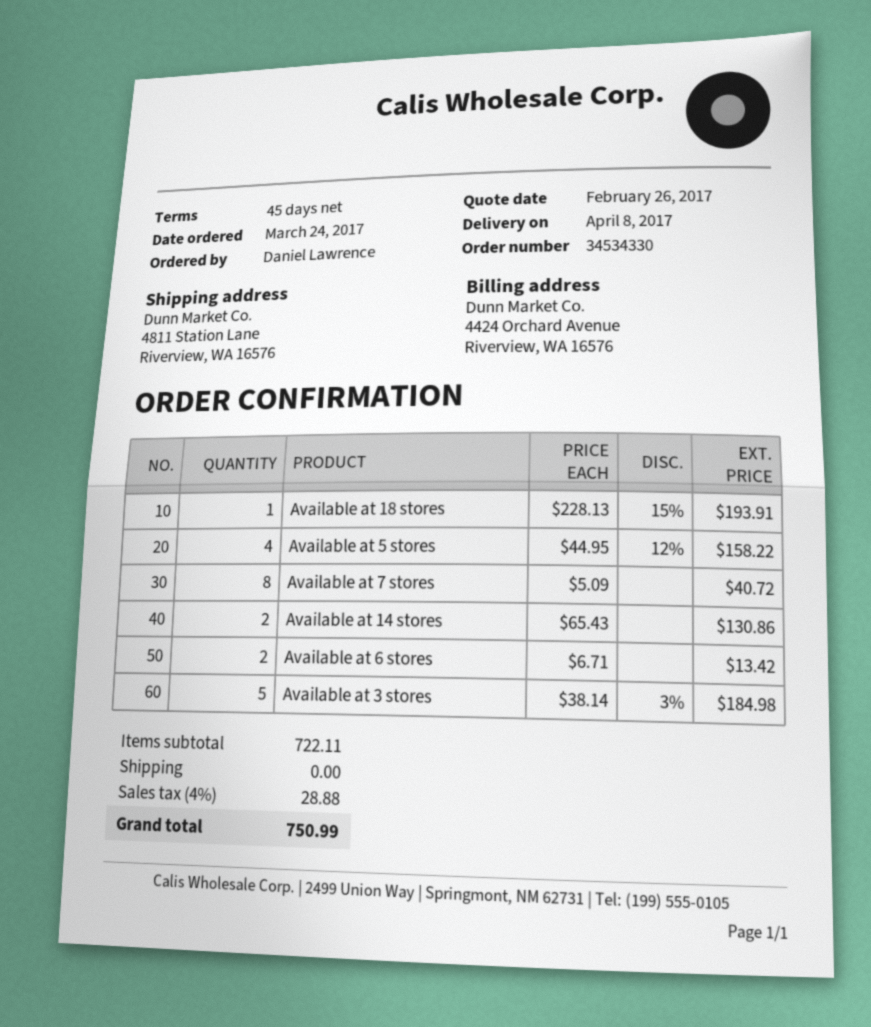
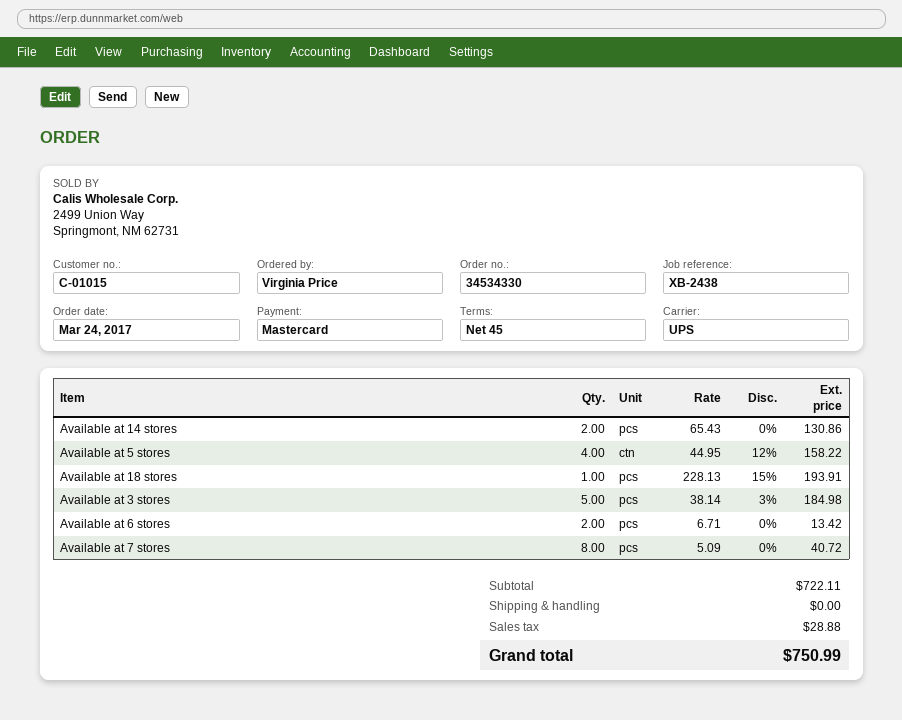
ordered by: Daniel Lawrence -> Virginia Price

